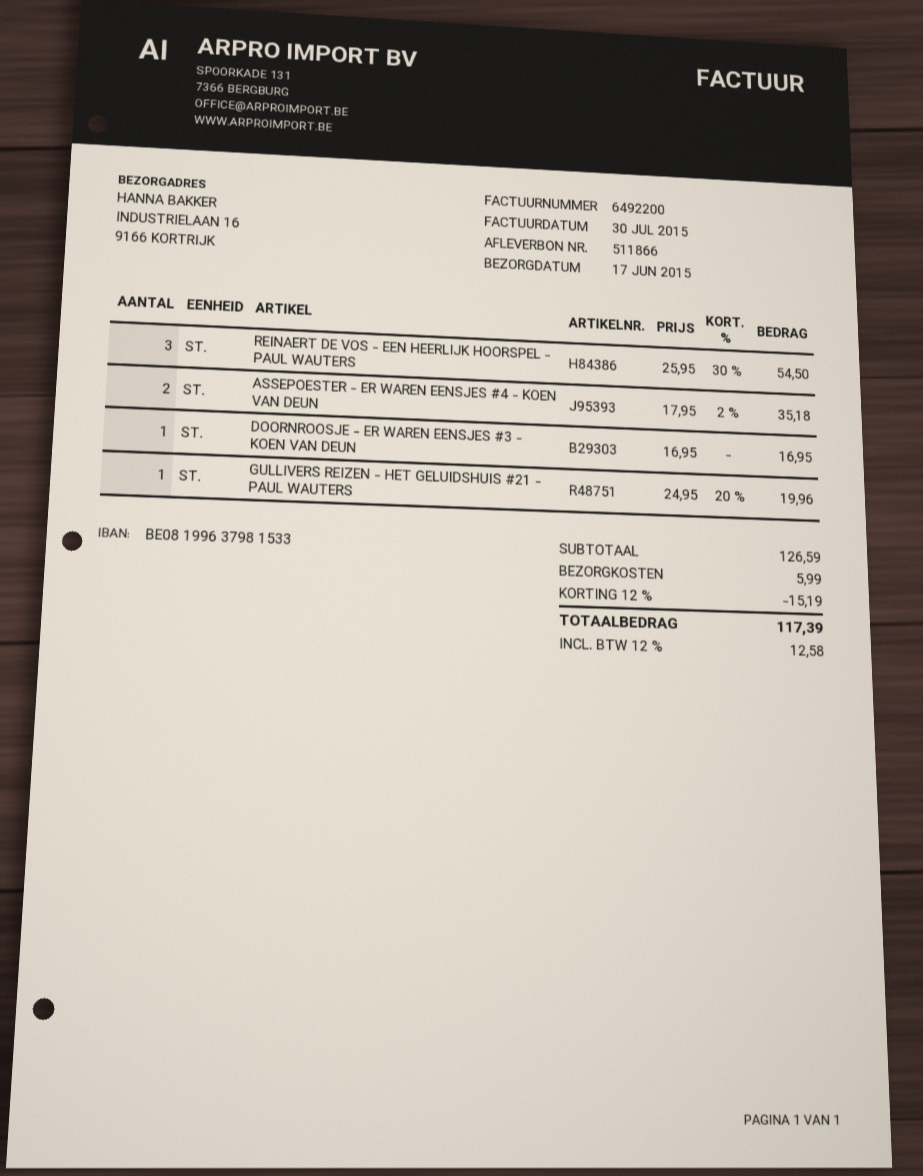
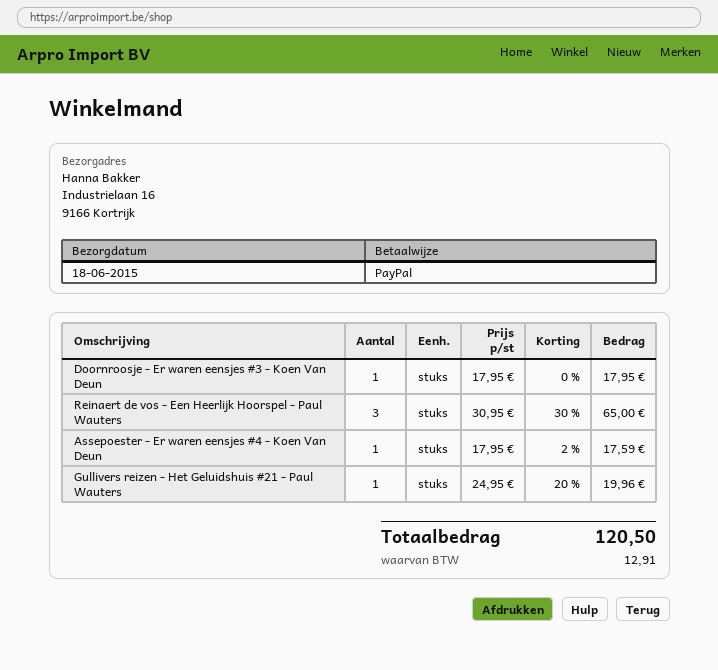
delivery date: 2015-06-17 -> 2015-06-18
REINAERT DE VOS - EEN HEERLIJK HOORSPEL - PAUL WAUTERS: 3 x 25.95 - 30% = 54.50 -> 3 x 30.95 - 30% = 65.00
ASSEPOESTER - ER WAREN EENSJES #4 - KOEN VAN DEUN: 2 x 17.95 - 2% = 35.18 -> 1 x 17.95 - 2% = 17.59
DOORNROOSJE - ER WAREN EENSJES #3 - KOEN VAN DEUN: 1 x 16.95 = 16.95 -> 1 x 17.95 = 17.95
discount: 12% = 15.19 -> none
shipping: 5.99 -> none
tax: 12.58 -> 12.91
total: 117.39 -> 120.50

